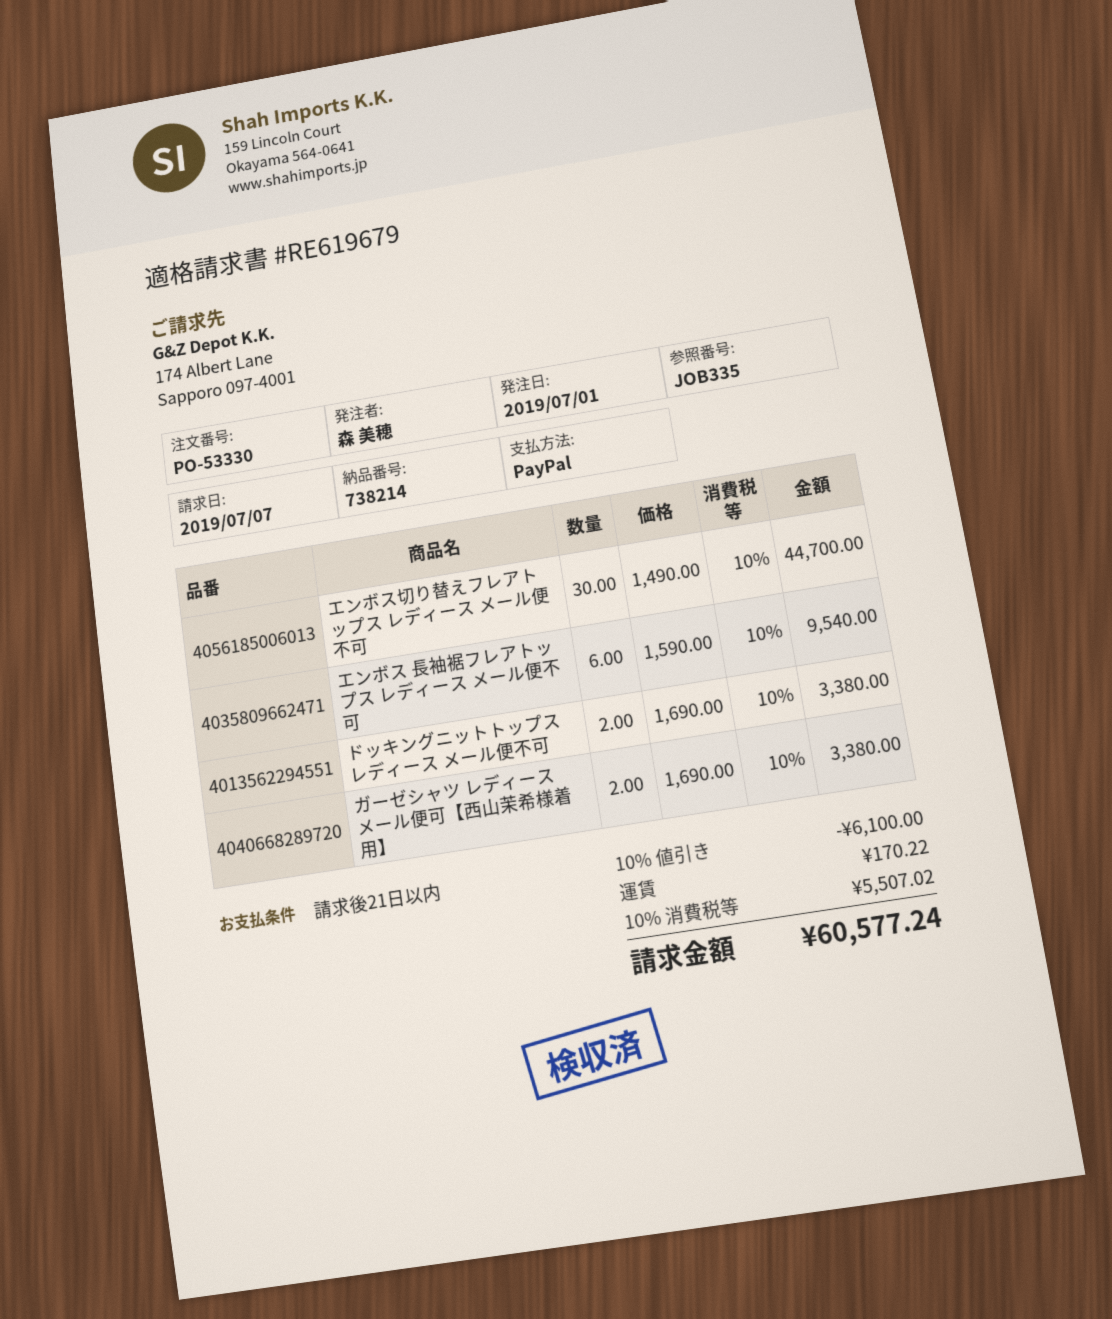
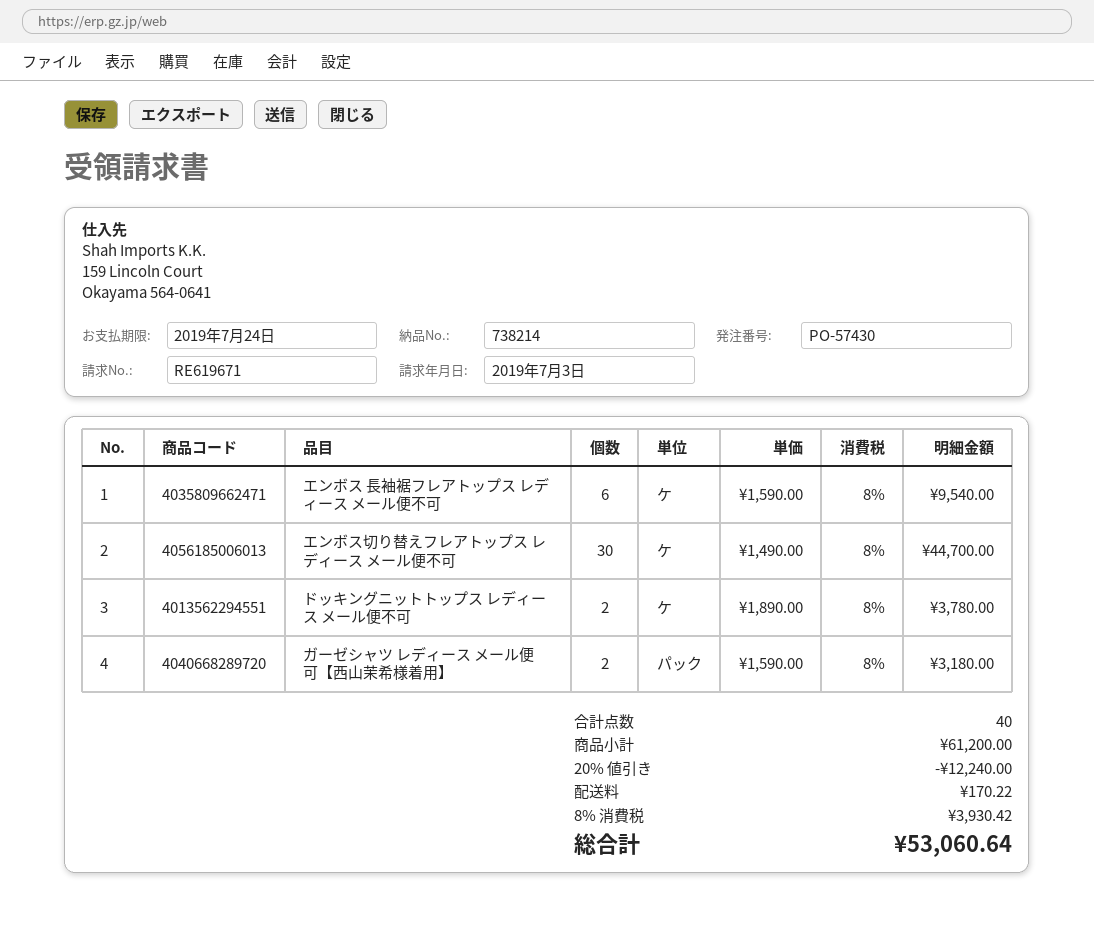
order number: PO-53330 -> PO-57430
invoice number: RE619679 -> RE619671
invoice date: 2019-07-07 -> 2019-07-03
ドッキングニットトップス レディース メール便不可: 2 x 1690.00 = 3380.00 -> 2 x 1890.00 = 3780.00
ガーゼシャツ レディース メール便可【西山茉希様着用】: 2 x 1690.00 = 3380.00 -> 2 x 1590.00 = 3180.00
discount: 10% = 6100.00 -> 20% = 12240.00
tax: 10% = 5507.02 -> 8% = 3930.42
total: 60577.24 -> 53060.64

